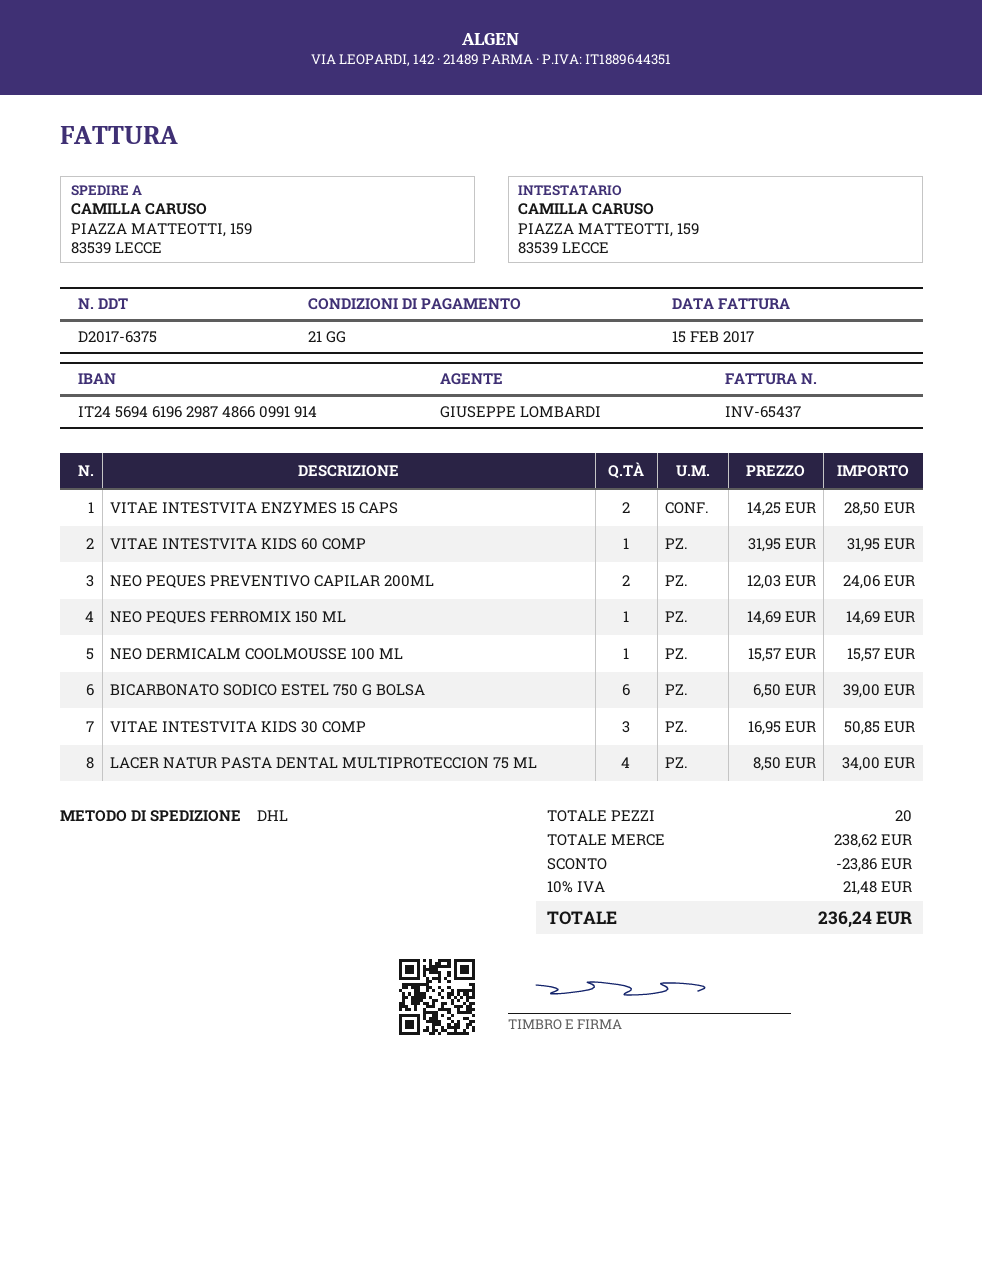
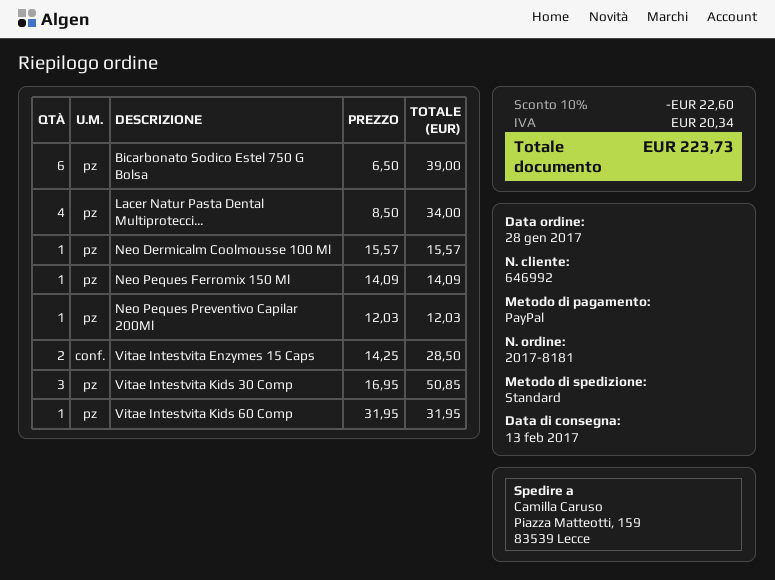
shipping method: DHL -> standard
NEO PEQUES PREVENTIVO CAPILAR 200ML: 2 x 12.03 = 24.06 -> 1 x 12.03 = 12.03
NEO PEQUES FERROMIX 150 ML: 1 x 14.69 = 14.69 -> 1 x 14.09 = 14.09
discount: 23.86 -> 22.60
tax: 21.48 -> 20.34
total: 236.24 -> 223.73

